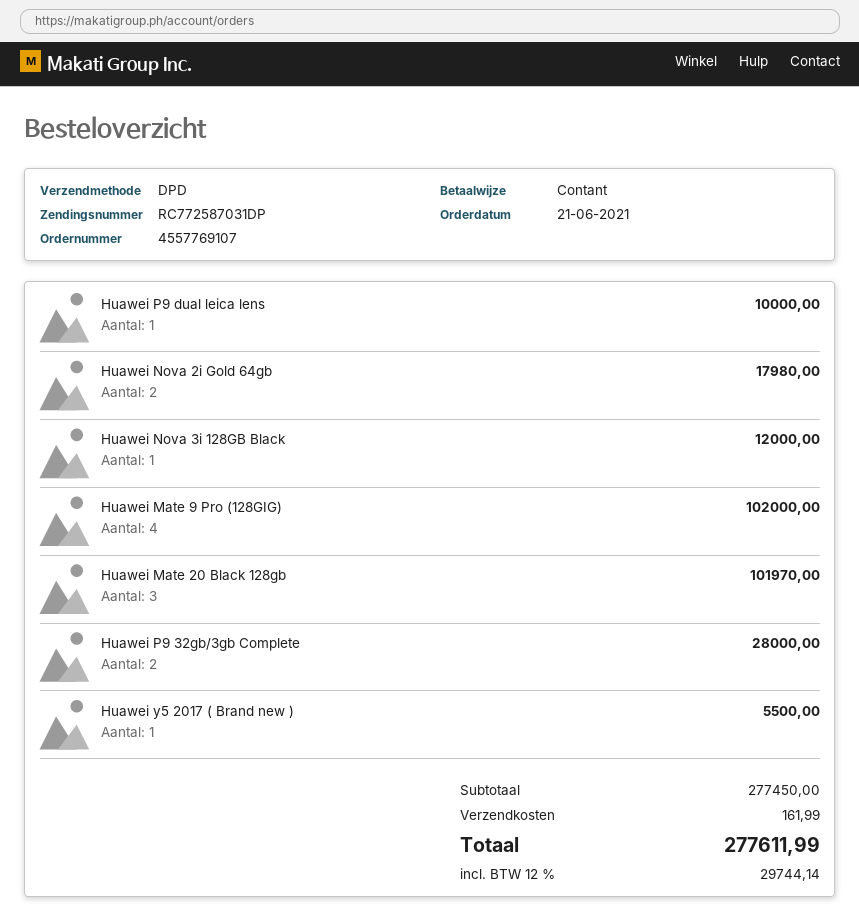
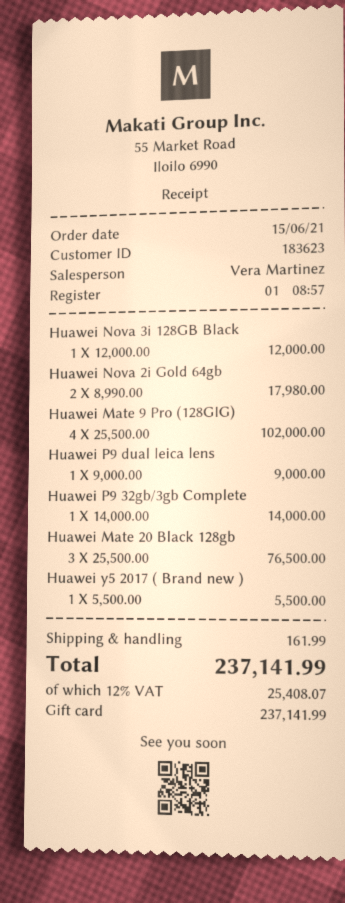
order date: 2021-06-21 -> 2021-06-15
payment method: cash -> gift card
Huawei P9 dual leica lens: 1 for 10000.00 -> 1 for 9000.00
Huawei Mate 20 Black 128gb: 3 for 101970.00 -> 3 for 76500.00
Huawei P9 32gb/3gb Complete: 2 for 28000.00 -> 1 for 14000.00
tax: 12% = 29744.14 -> 12% = 25408.07
total: 277611.99 -> 237141.99

